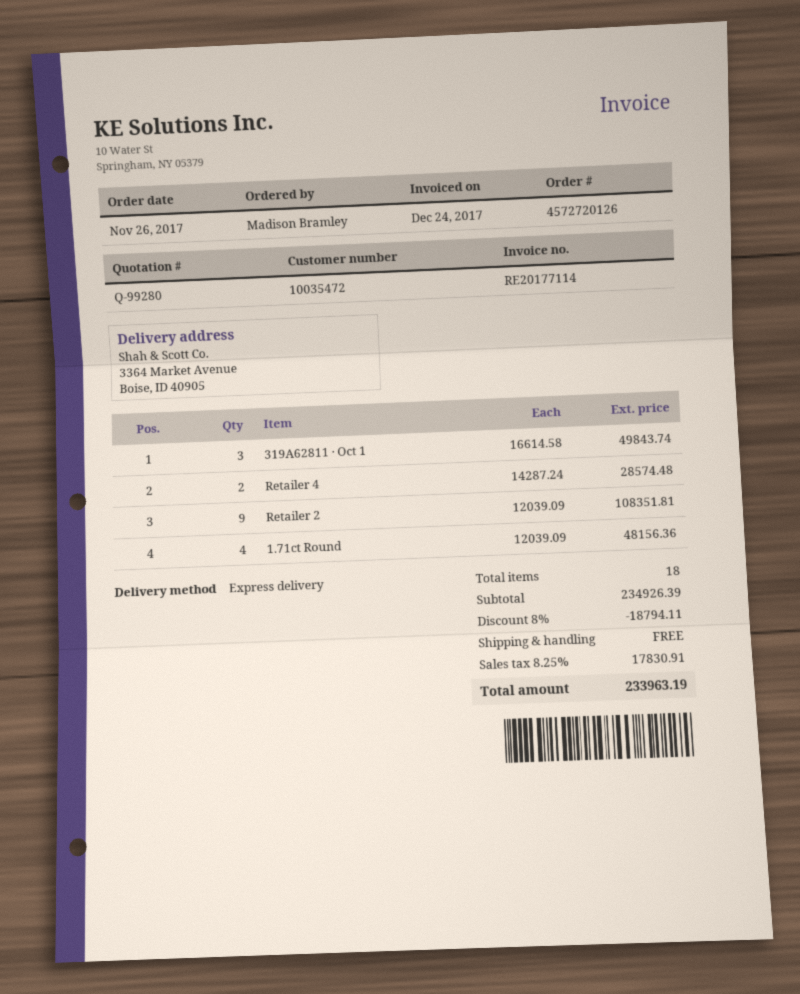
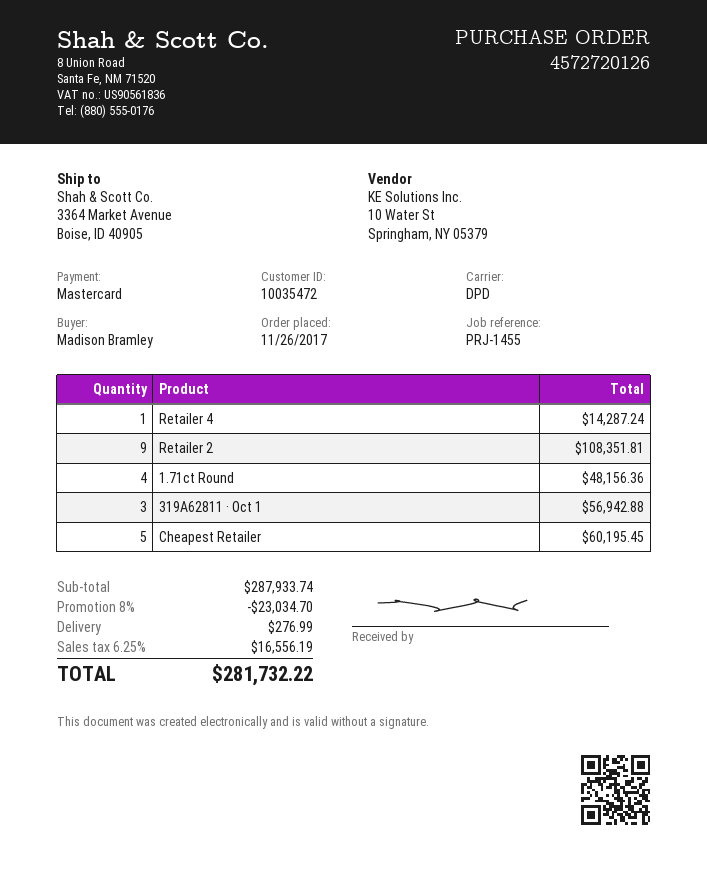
shipping method: express -> DPD
319A62811 · Oct 1: 3 for 49843.74 -> 3 for 56942.88
Retailer 4: 2 for 28574.48 -> 1 for 14287.24
Cheapest Retailer: none -> 5 for 60195.45
subtotal: 234926.39 -> 287933.74
discount: 8% = 18794.11 -> 8% = 23034.70
shipping: 0.00 -> 276.99
tax: 8.25% = 17830.91 -> 6.25% = 16556.19
total: 233963.19 -> 281732.22

